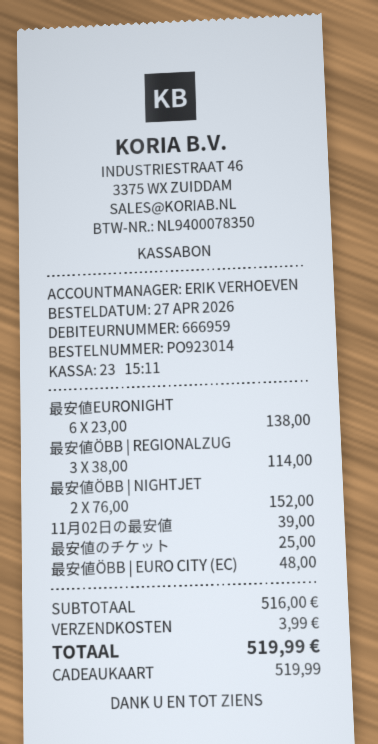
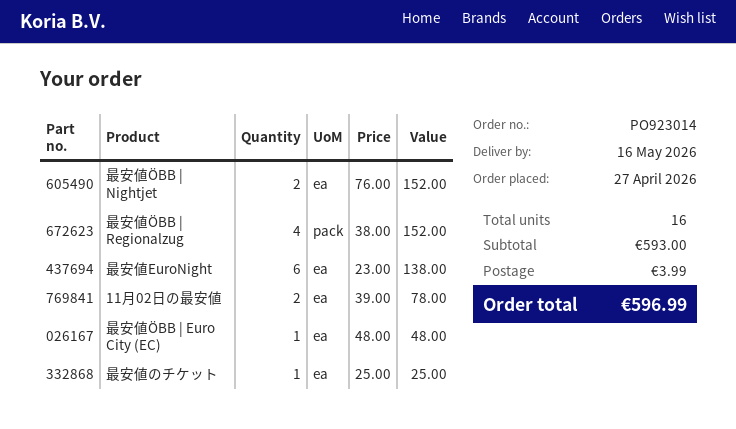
最安値ÖBB | REGIONALZUG: 3 x 38.00 = 114.00 -> 4 x 38.00 = 152.00
11月02日の最安値: 1 x 39.00 = 39.00 -> 2 x 39.00 = 78.00
subtotal: 516.00 -> 593.00
total: 519.99 -> 596.99

